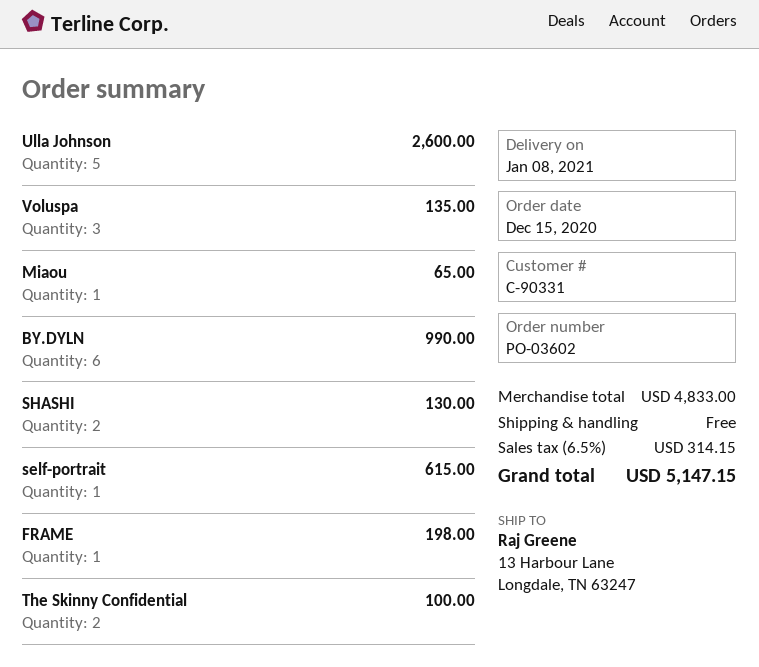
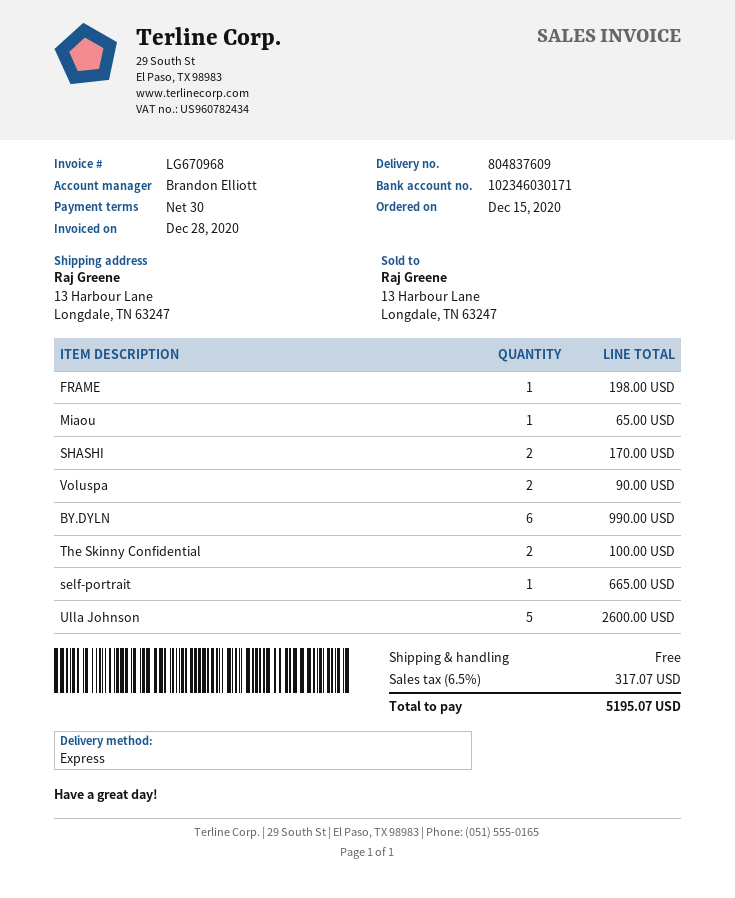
Voluspa: 3 for 135.00 -> 2 for 90.00
SHASHI: 2 for 130.00 -> 2 for 170.00
self-portrait: 1 for 615.00 -> 1 for 665.00
tax: 6.5% = 314.15 -> 6.5% = 317.07
total: 5147.15 -> 5195.07

